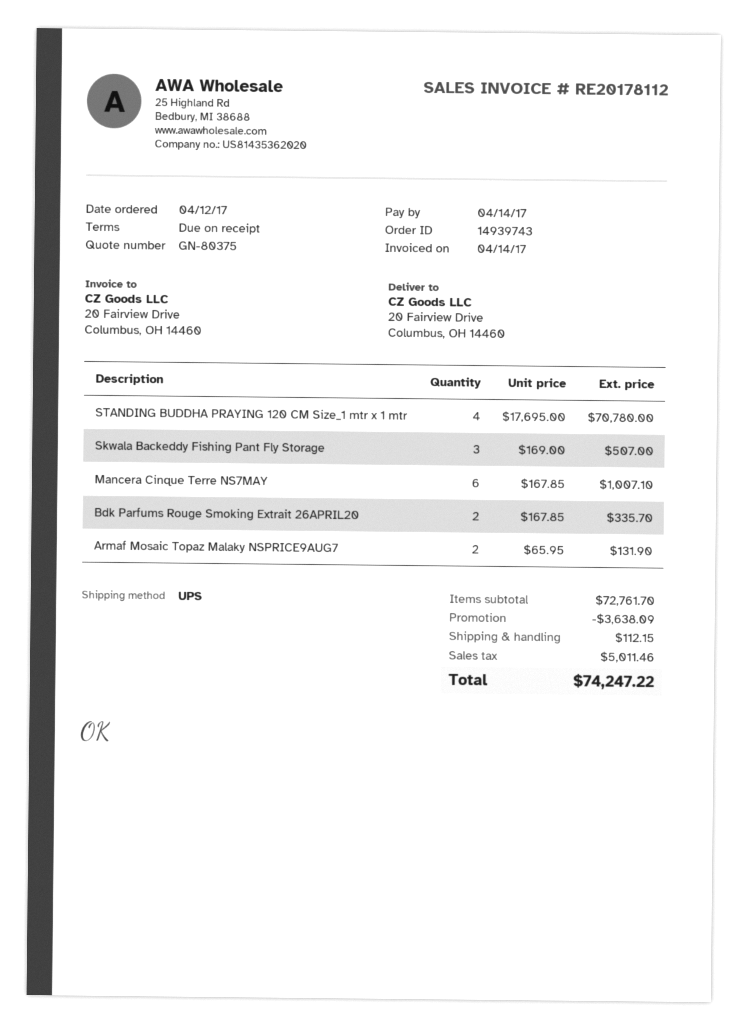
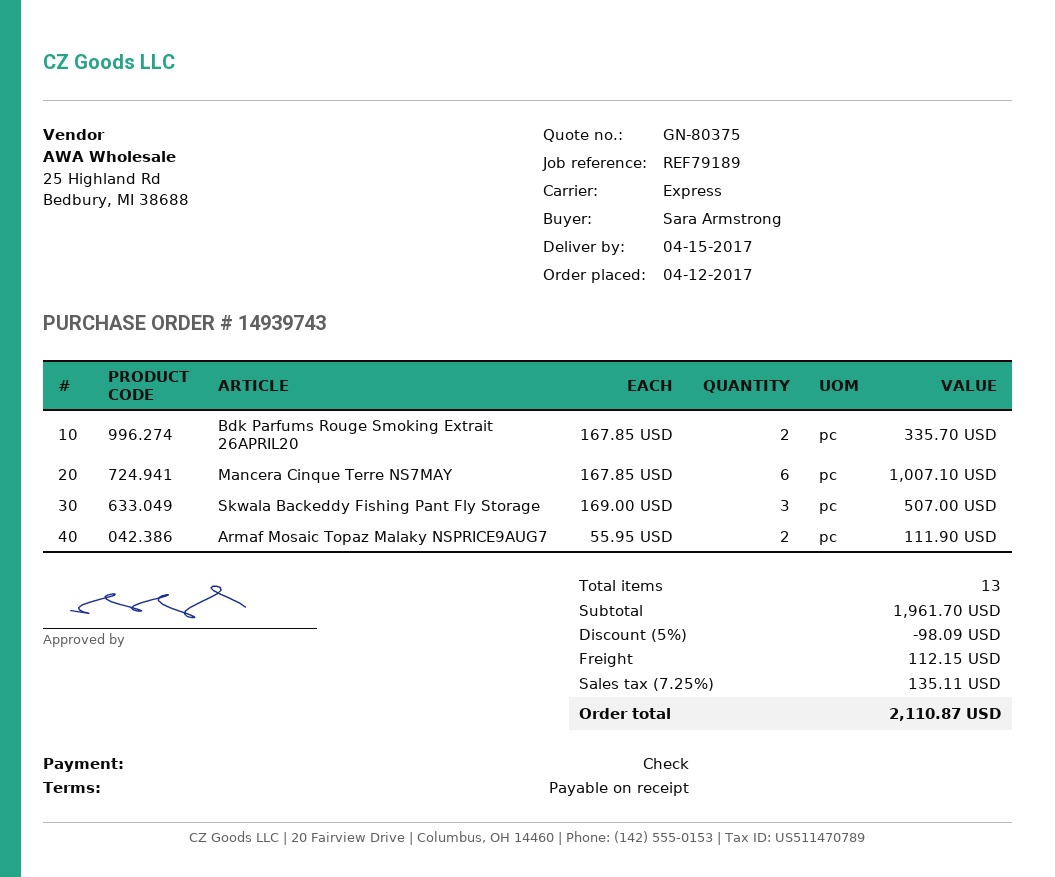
shipping method: UPS -> express
STANDING BUDDHA PRAYING 120 CM Size_1 mtr x 1 mtr: 4 x 17695.00 = 70780.00 -> none
Armaf Mosaic Topaz Malaky NSPRICE9AUG7: 2 x 65.95 = 131.90 -> 2 x 55.95 = 111.90
subtotal: 72761.70 -> 1961.70
discount: 3638.09 -> 98.09
tax: 5011.46 -> 135.11
total: 74247.22 -> 2110.87

